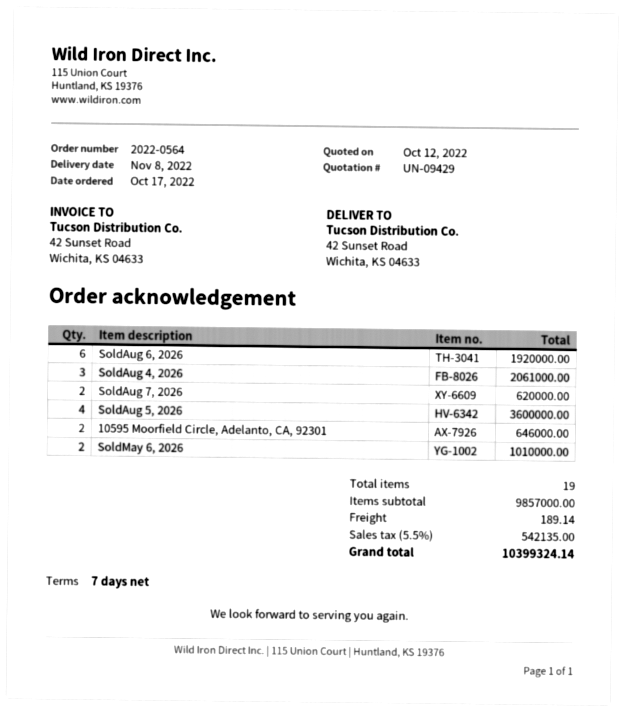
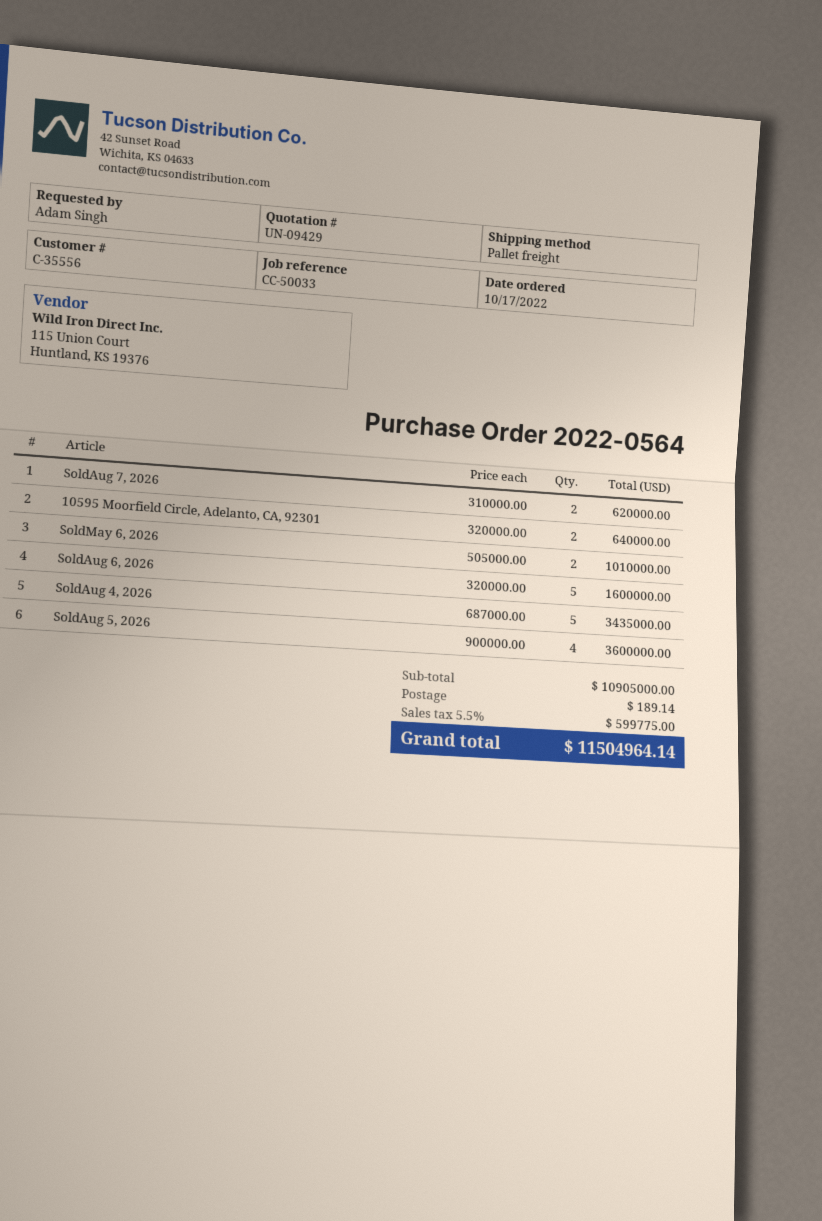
SoldAug 6, 2026: 6 for 1920000.00 -> 5 for 1600000.00
SoldAug 4, 2026: 3 for 2061000.00 -> 5 for 3435000.00
10595 Moorfield Circle, Adelanto, CA, 92301: 2 for 646000.00 -> 2 for 640000.00
subtotal: 9857000.00 -> 10905000.00
tax: 5.5% = 542135.00 -> 5.5% = 599775.00
total: 10399324.14 -> 11504964.14

